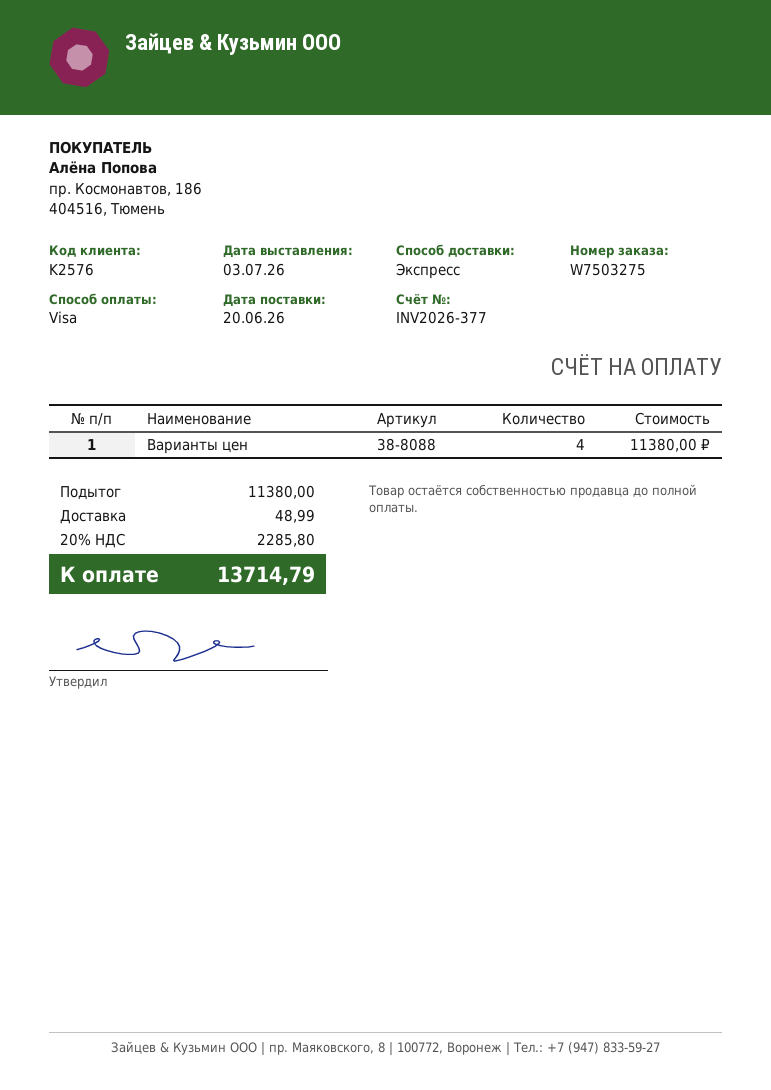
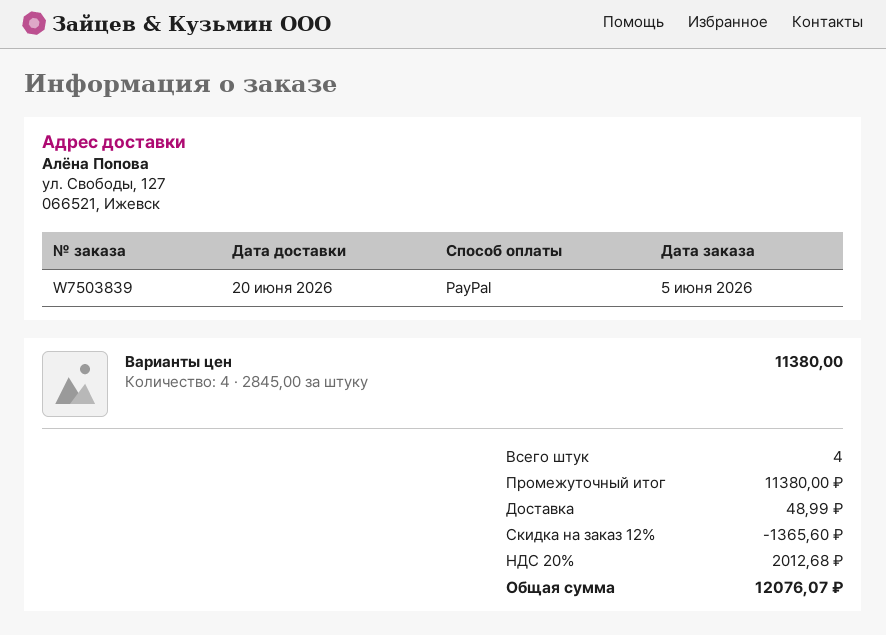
order number: W7503275 -> W7503839
payment method: Visa -> PayPal
discount: none -> 12% = 1365.60
tax: 20% = 2285.80 -> 20% = 2012.68
total: 13714.79 -> 12076.07

